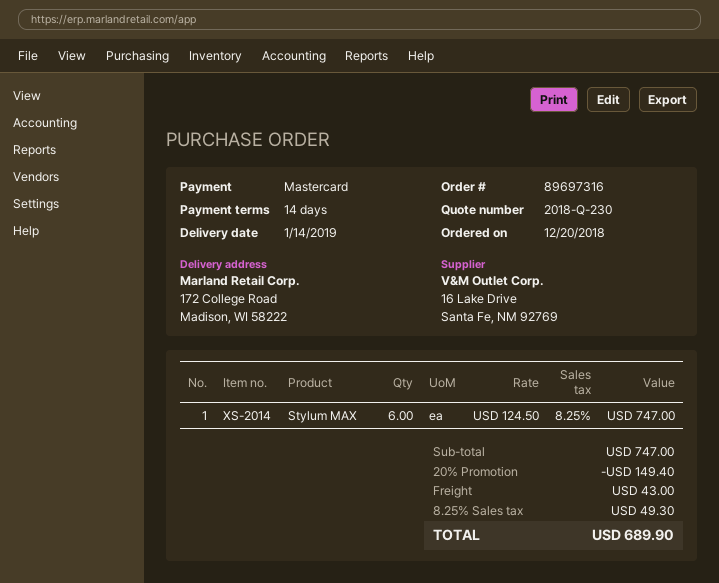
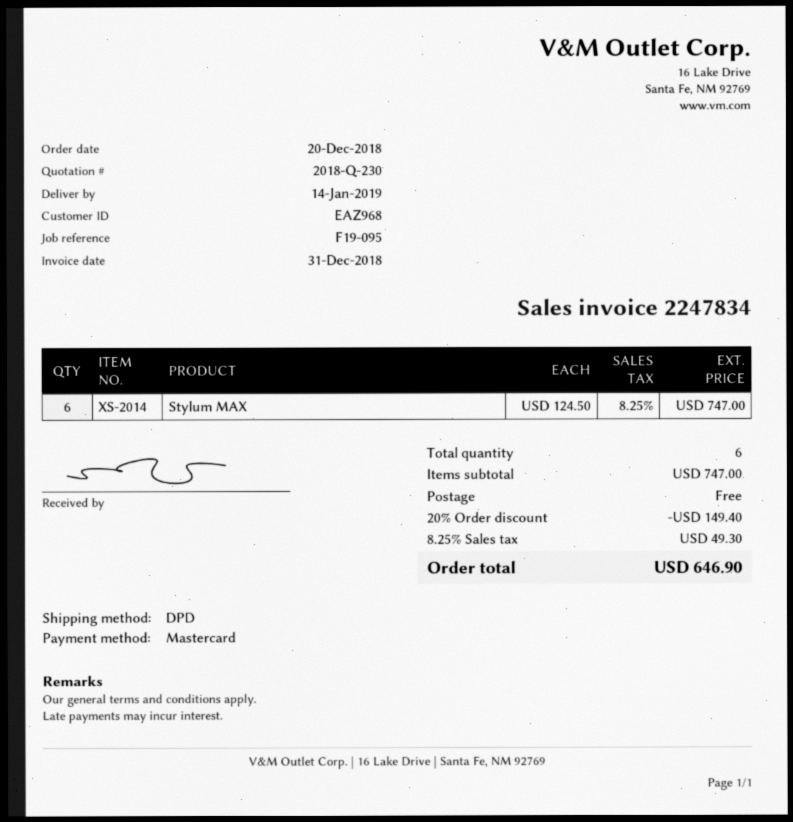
shipping: 43.00 -> 0.00
total: 689.90 -> 646.90

